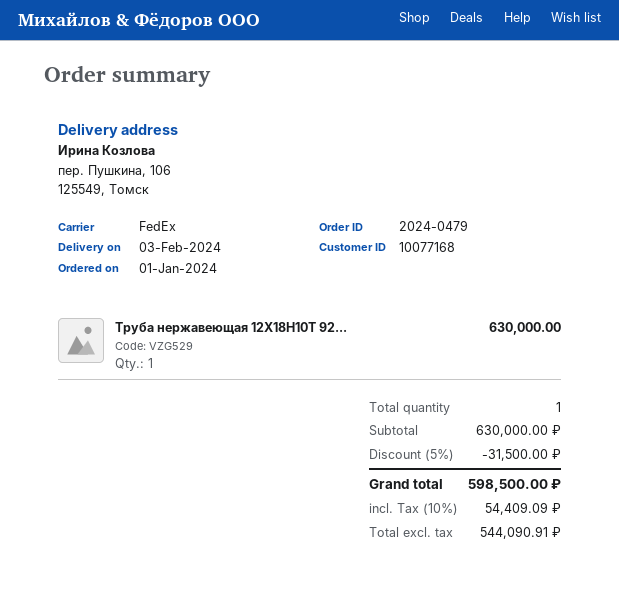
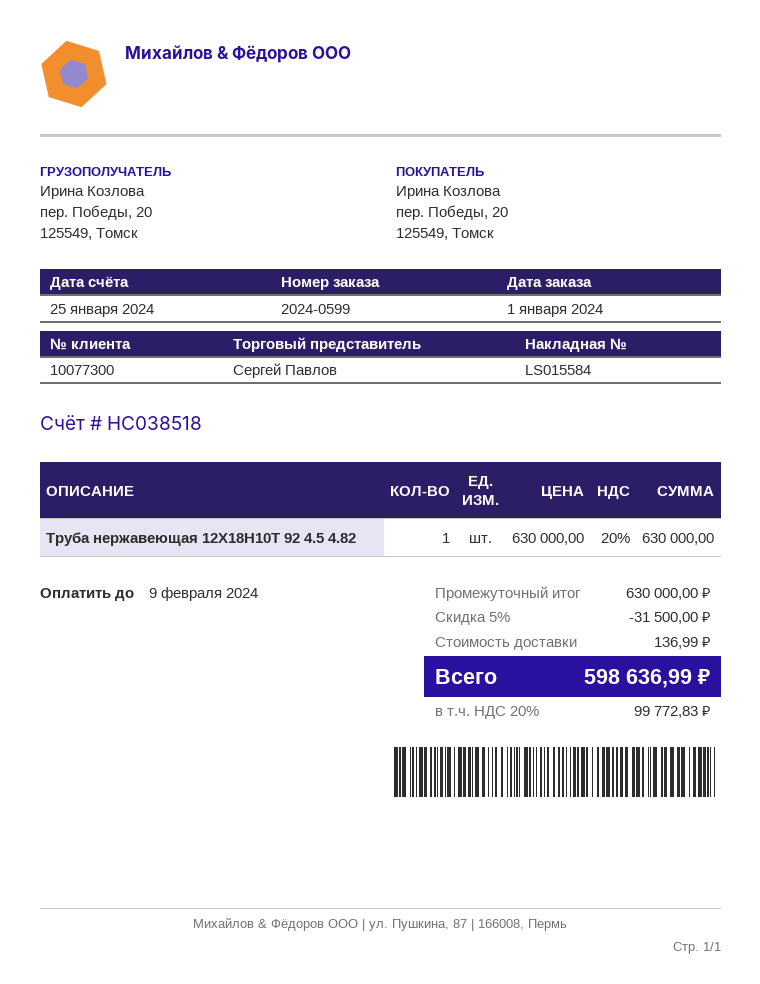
order number: 2024-0479 -> 2024-0599
customer number: 10077168 -> 10077300
ship to: пер. Пушкина, 106, 125549, Томск -> пер. Победы, 20, 125549, Томск
shipping: none -> 136.99
tax: 10% = 54409.09 -> 20% = 99772.83
total: 598500.00 -> 598636.99

